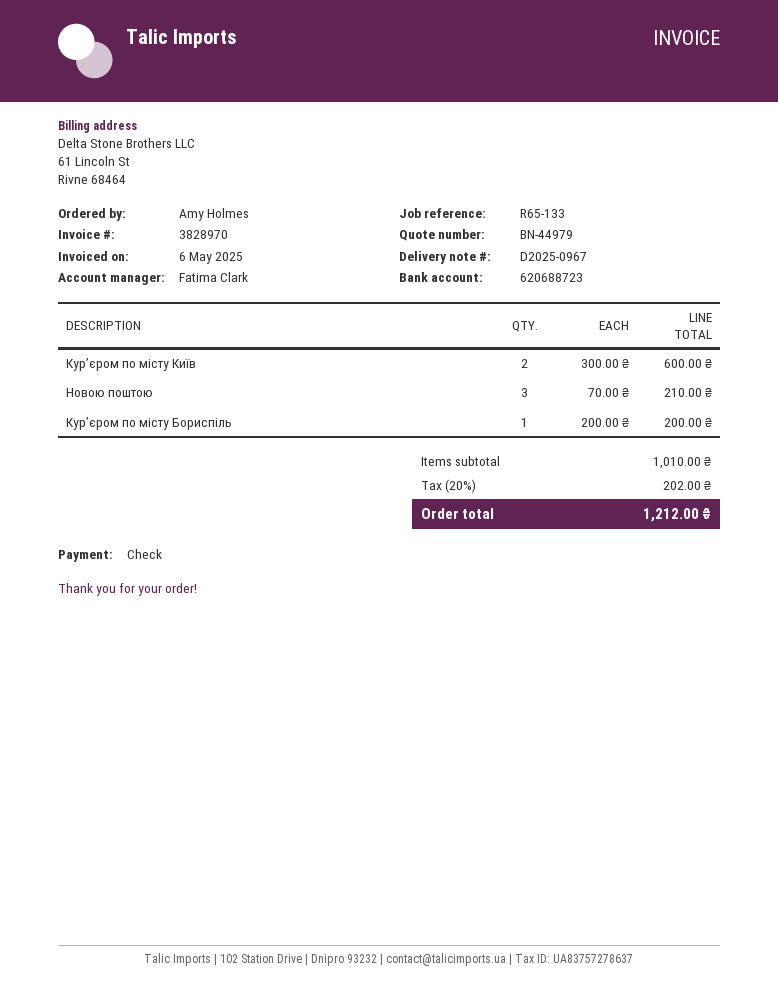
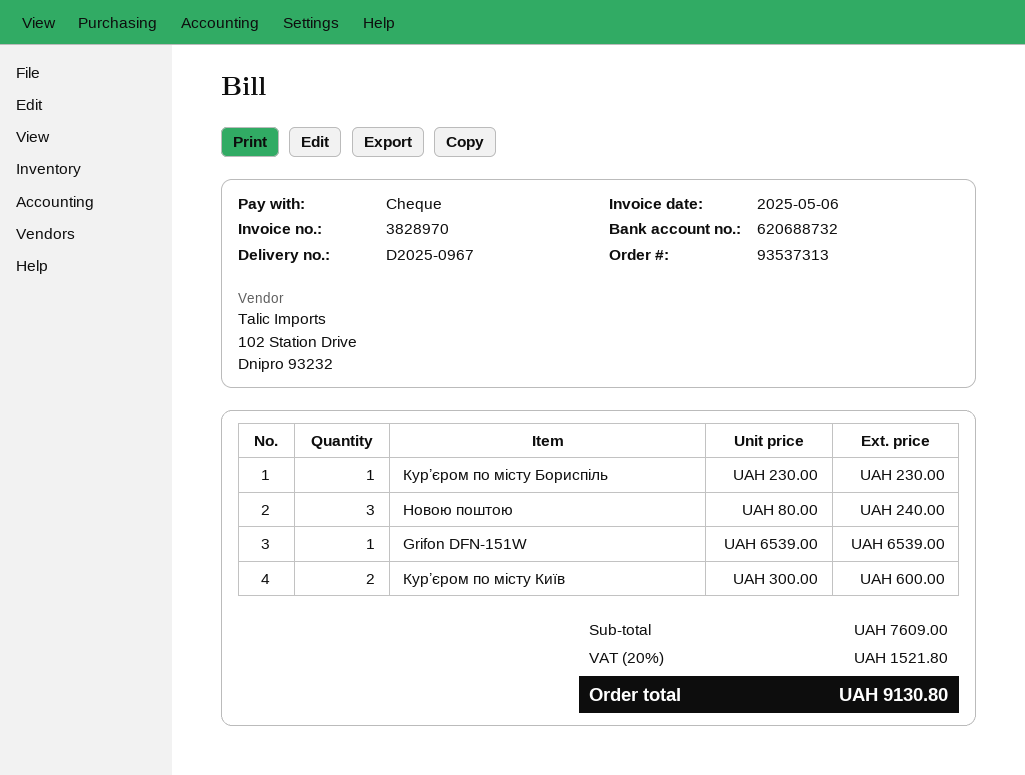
bank account: 620688723 -> 620688732
Новою поштою: 3 x 70.00 = 210.00 -> 3 x 80.00 = 240.00
Курʼєром по місту Бориспіль: 1 x 200.00 = 200.00 -> 1 x 230.00 = 230.00
Grifon DFN-151W: none -> 1 x 6539.00 = 6539.00
subtotal: 1010.00 -> 7609.00
tax: 20% = 202.00 -> 20% = 1521.80
total: 1212.00 -> 9130.80

